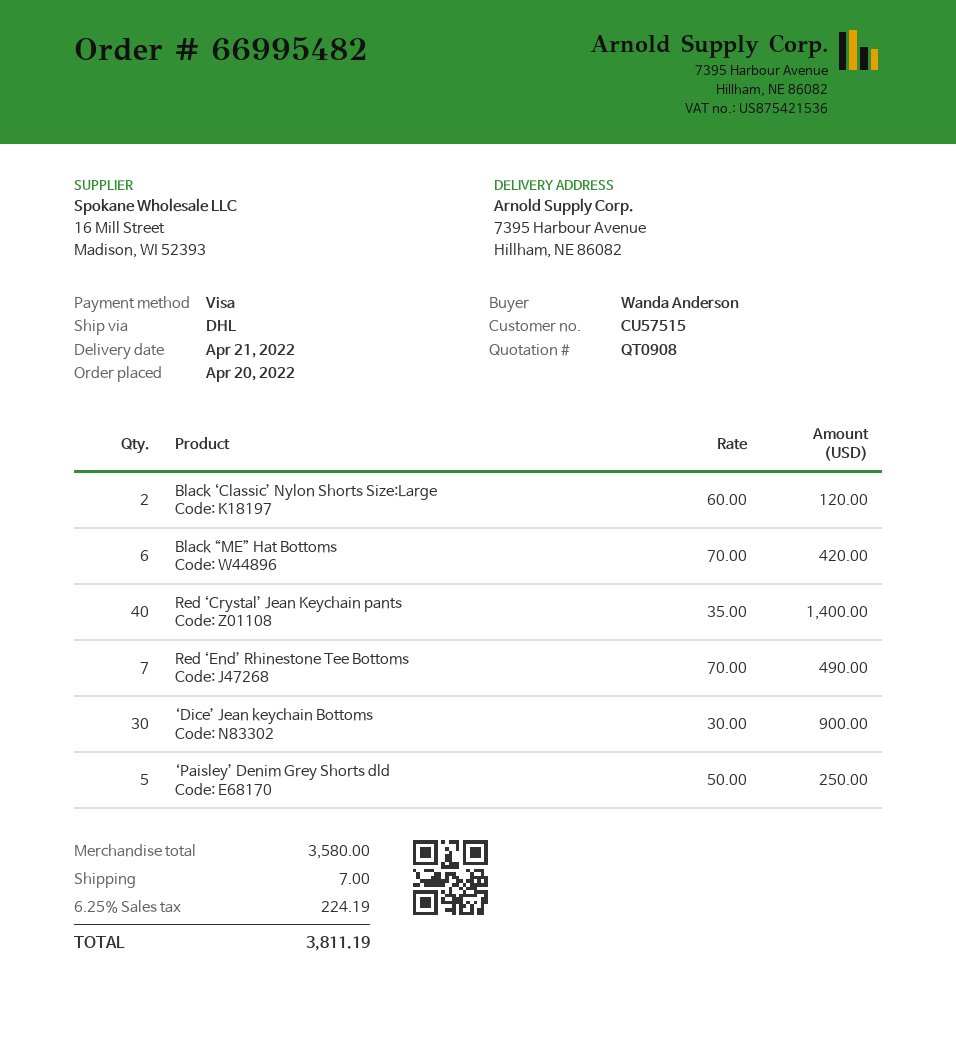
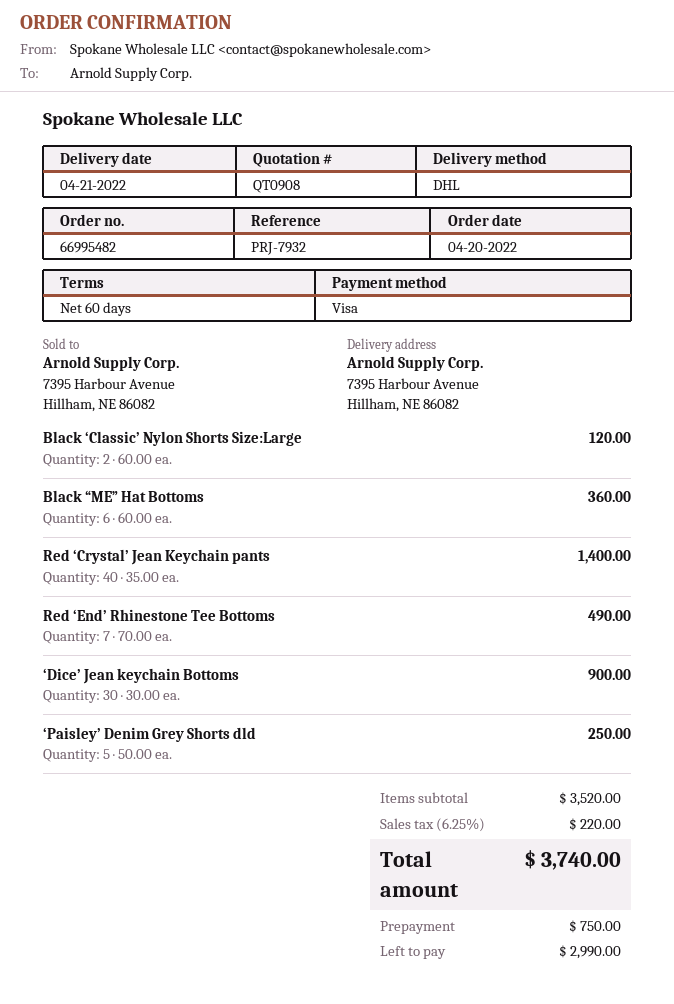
Black “ME” Hat Bottoms: 6 x 70.00 = 420.00 -> 6 x 60.00 = 360.00
subtotal: 3580.00 -> 3520.00
shipping: 7.00 -> none
tax: 6.25% = 224.19 -> 6.25% = 220.00
total: 3811.19 -> 3740.00

